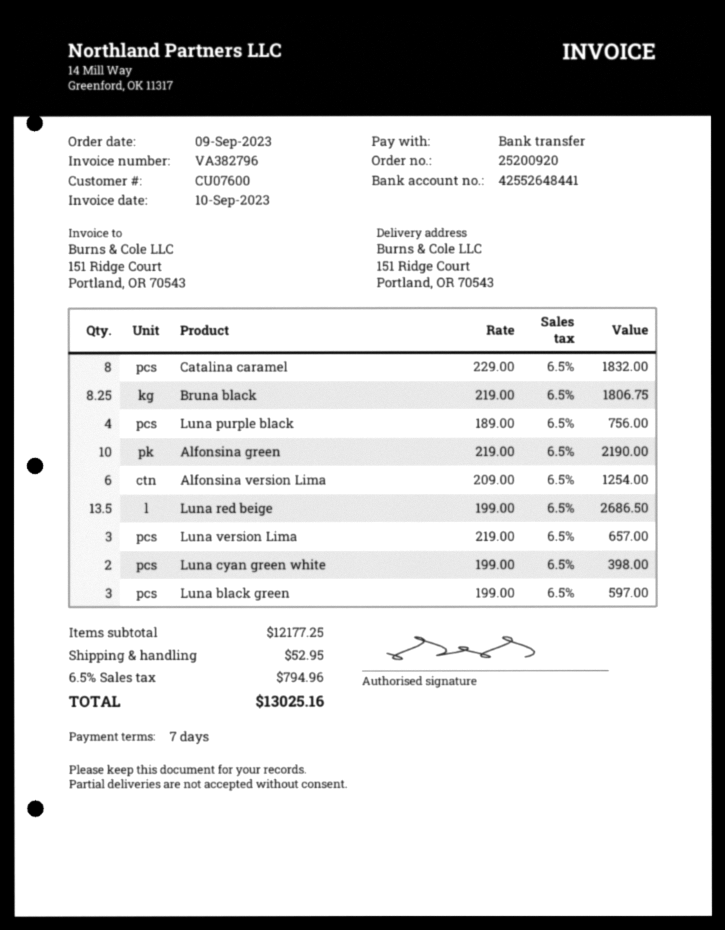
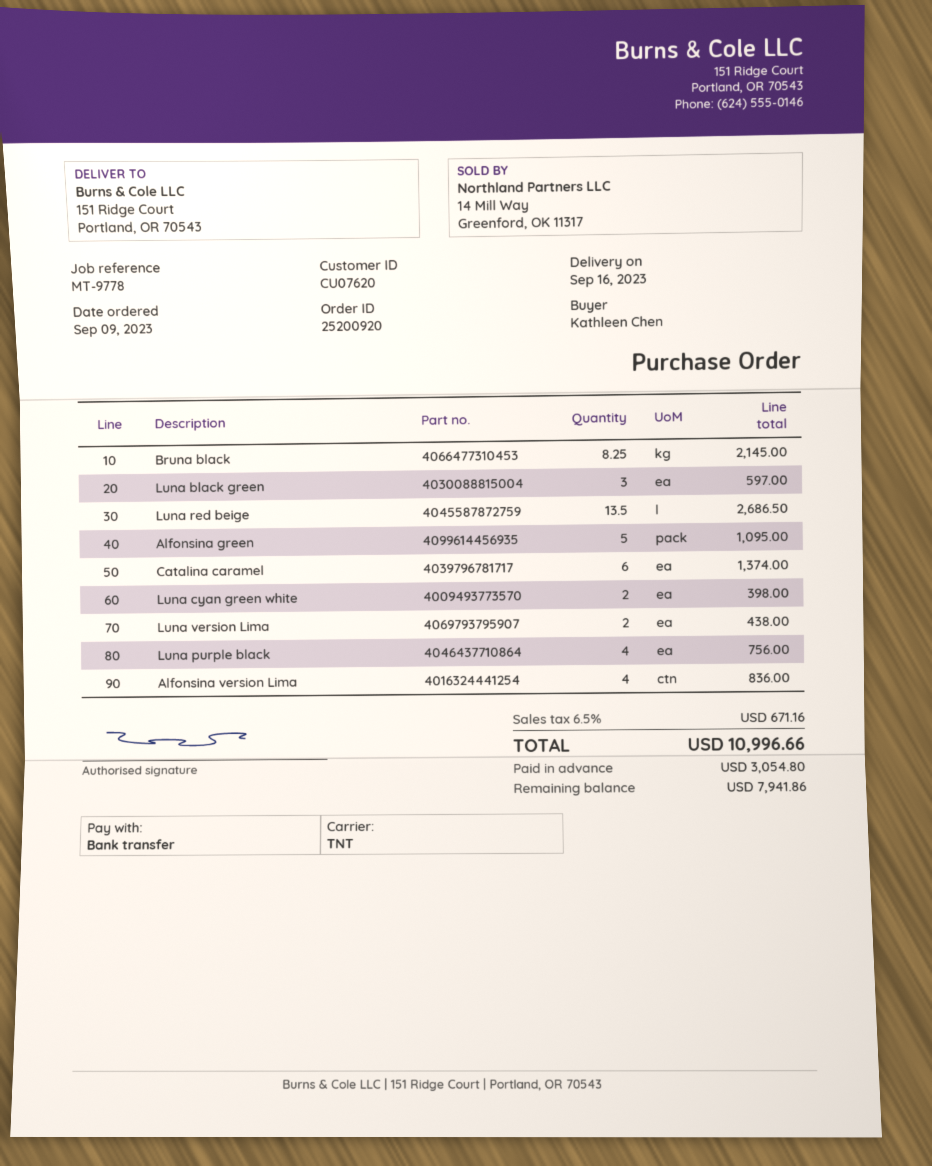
customer number: CU07600 -> CU07620
Catalina caramel: 8 for 1832.00 -> 6 for 1374.00
Bruna black: 8.25 for 1806.75 -> 8.25 for 2145.00
Alfonsina green: 10 for 2190.00 -> 5 for 1095.00
Alfonsina version Lima: 6 for 1254.00 -> 4 for 836.00
Luna version Lima: 3 for 657.00 -> 2 for 438.00
shipping: 52.95 -> none
tax: 6.5% = 794.96 -> 6.5% = 671.16
total: 13025.16 -> 10996.66

